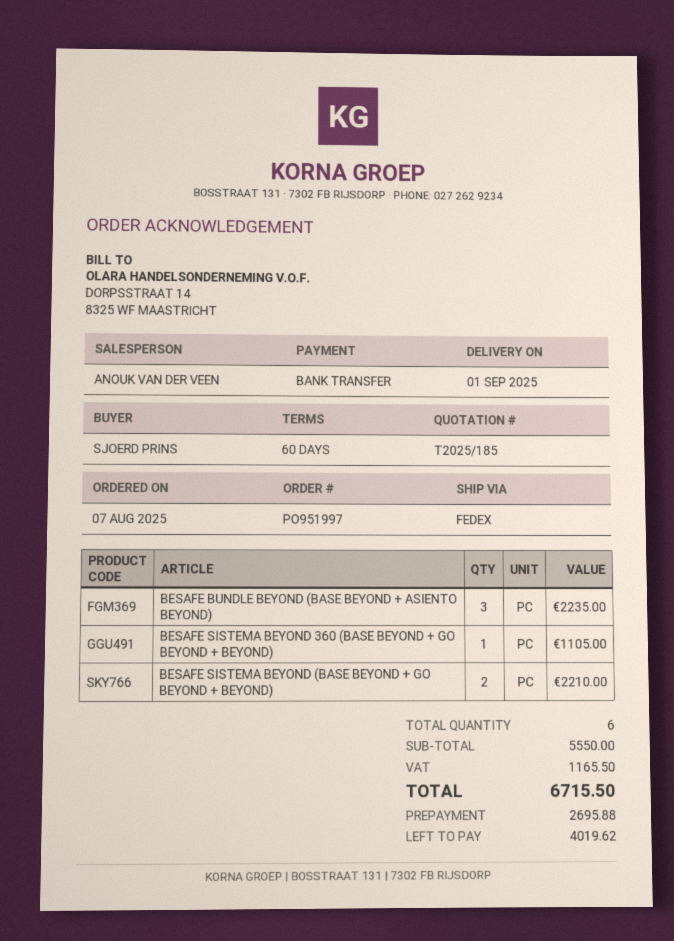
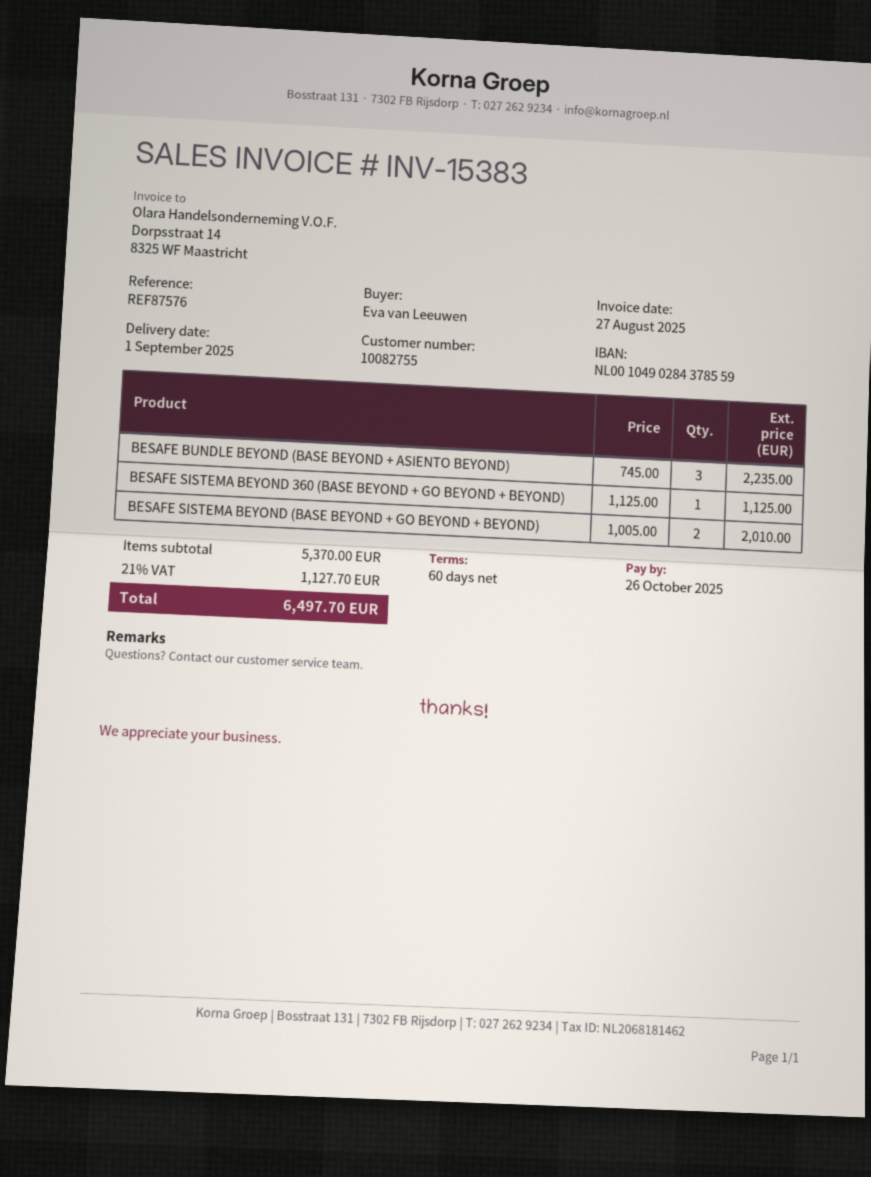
ordered by: SJOERD PRINS -> Eva van Leeuwen
BESAFE SISTEMA BEYOND 360 (BASE BEYOND + GO BEYOND + BEYOND): 1 for 1105.00 -> 1 for 1125.00
BESAFE SISTEMA BEYOND (BASE BEYOND + GO BEYOND + BEYOND): 2 for 2210.00 -> 2 for 2010.00
subtotal: 5550.00 -> 5370.00
tax: 1165.50 -> 1127.70
total: 6715.50 -> 6497.70

